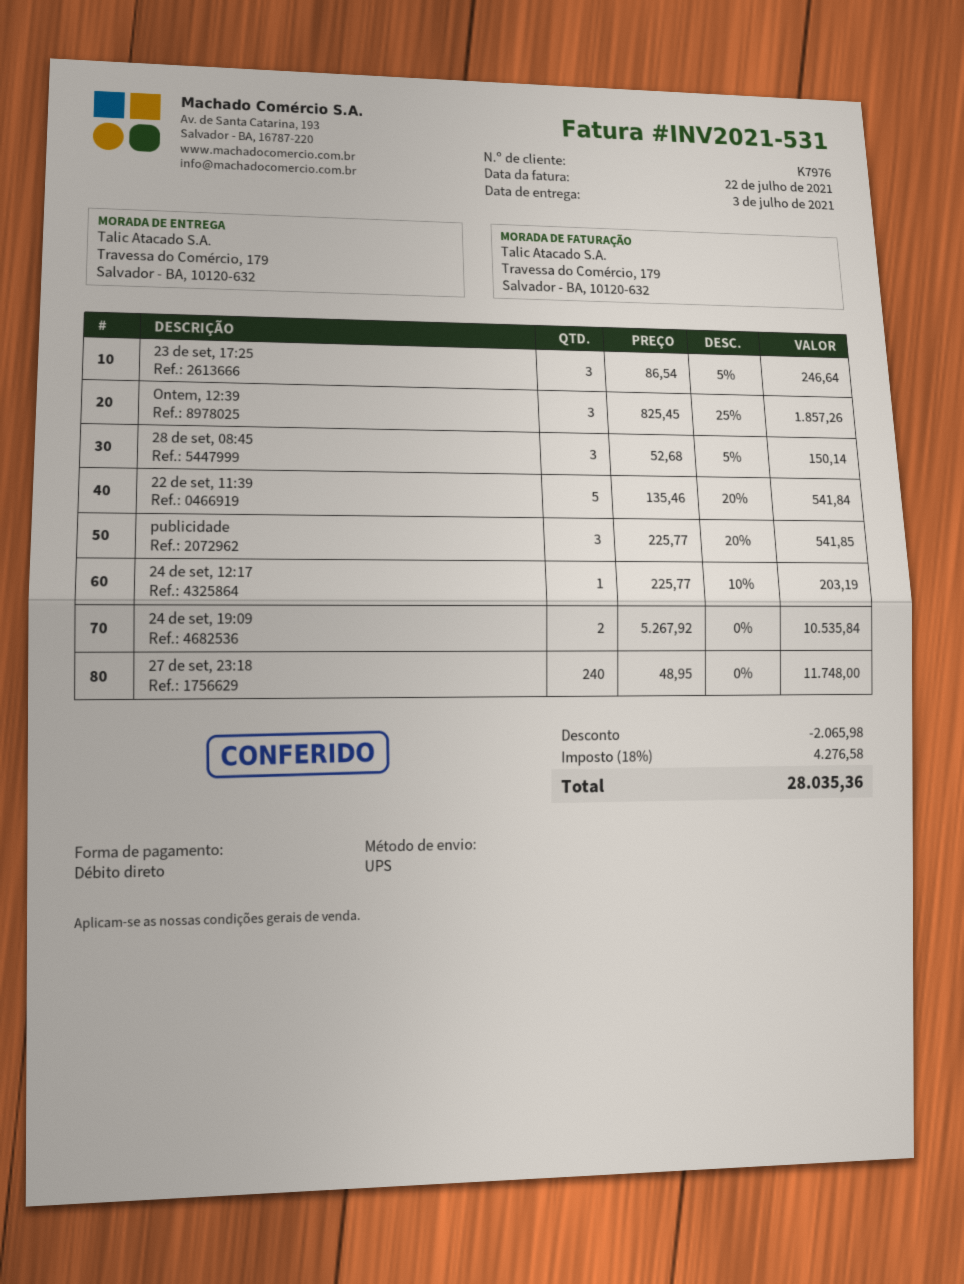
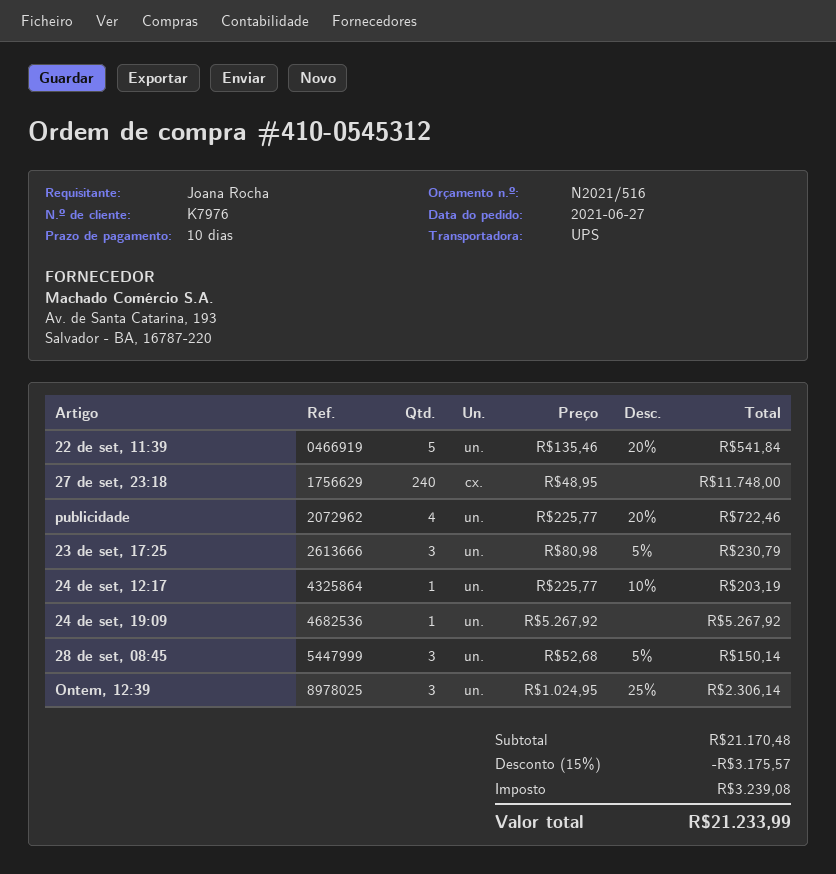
23 de set, 17:25: 3 x 86.54 - 5% = 246.64 -> 3 x 80.98 - 5% = 230.79
Ontem, 12:39: 3 x 825.45 - 25% = 1857.26 -> 3 x 1024.95 - 25% = 2306.14
publicidade: 3 x 225.77 - 20% = 541.85 -> 4 x 225.77 - 20% = 722.46
24 de set, 19:09: 2 x 5267.92 = 10535.84 -> 1 x 5267.92 = 5267.92
discount: 2065.98 -> 3175.57
tax: 4276.58 -> 3239.08
total: 28035.36 -> 21233.99

